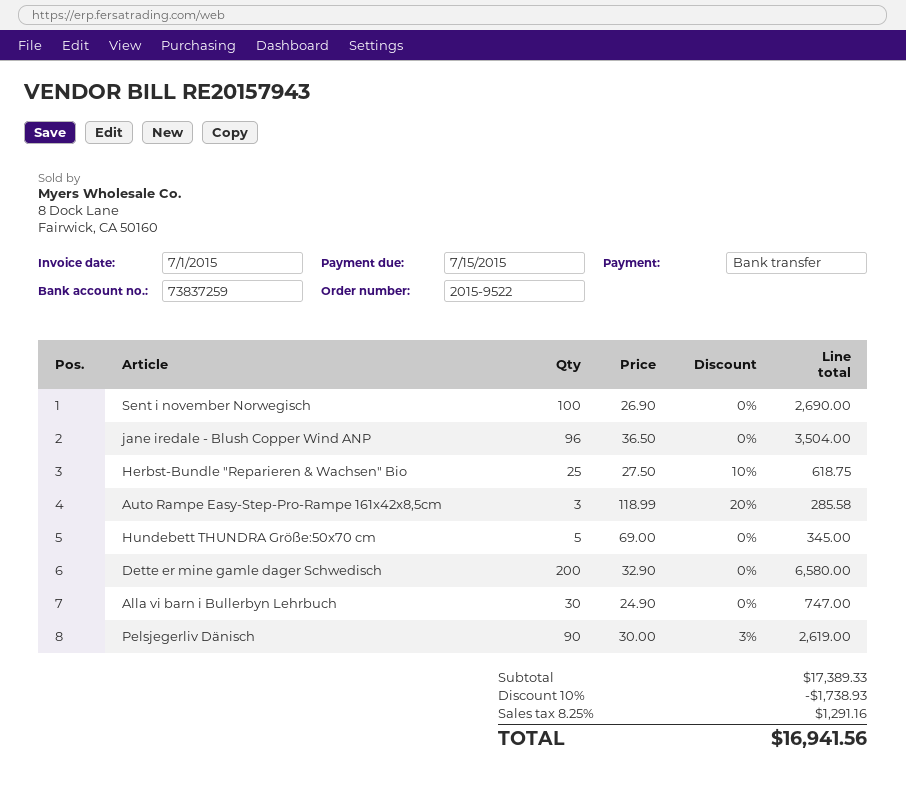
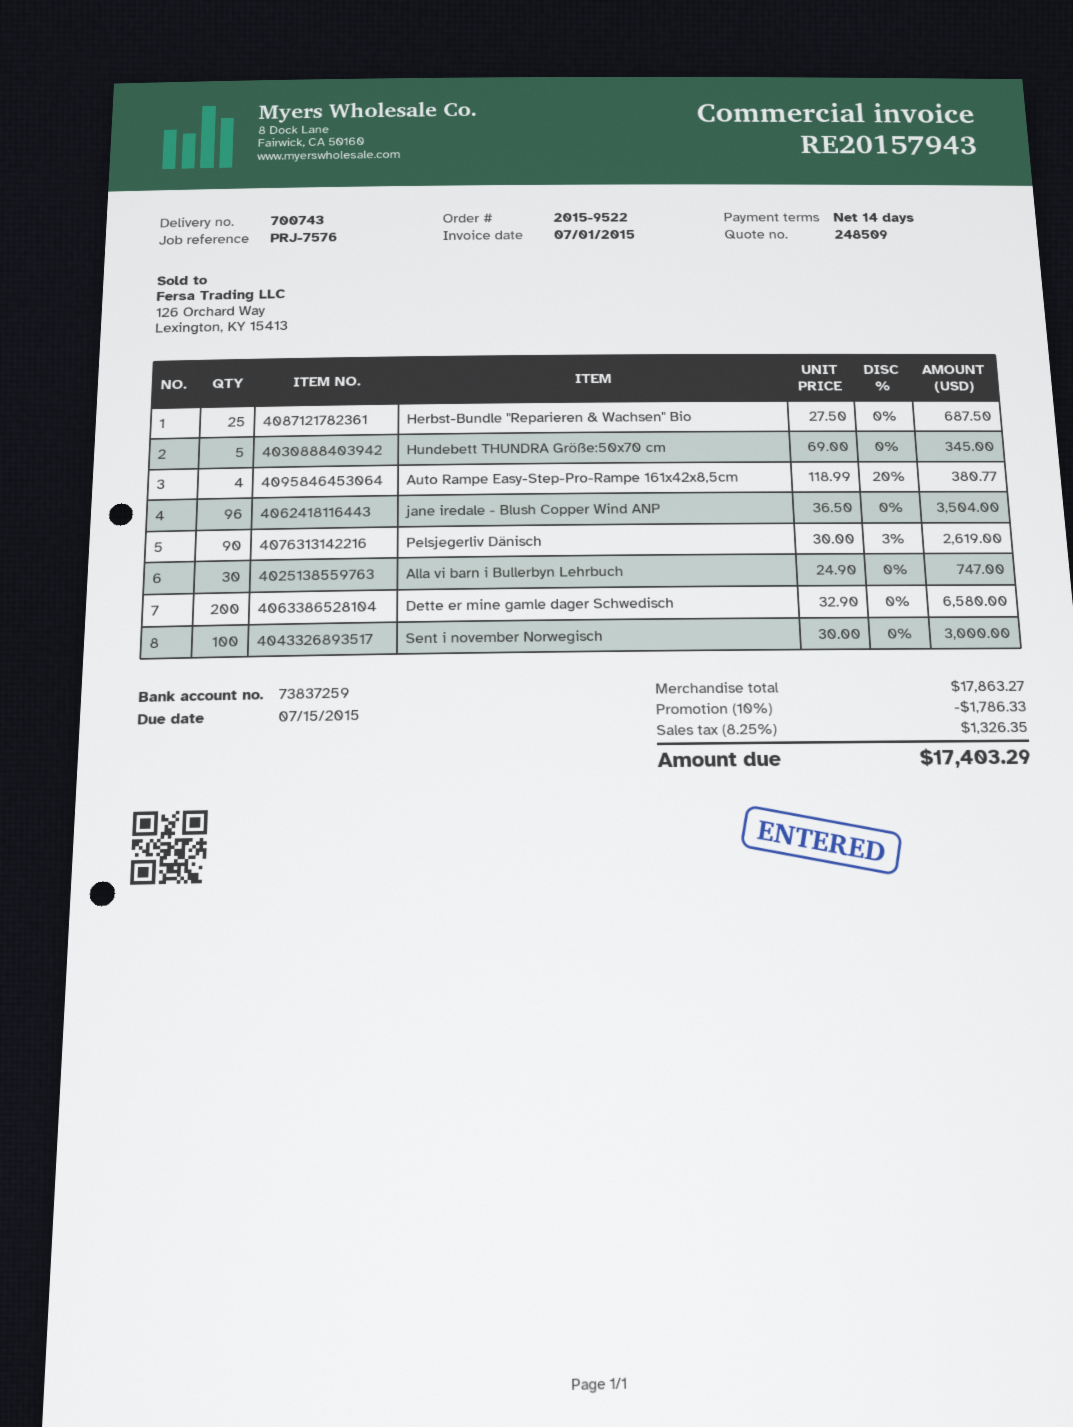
Sent i november Norwegisch: 100 x 26.90 = 2690.00 -> 100 x 30.00 = 3000.00
Herbst-Bundle "Reparieren & Wachsen" Bio: 25 x 27.50 - 10% = 618.75 -> 25 x 27.50 = 687.50
Auto Rampe Easy-Step-Pro-Rampe 161x42x8,5cm: 3 x 118.99 - 20% = 285.58 -> 4 x 118.99 - 20% = 380.77
subtotal: 17389.33 -> 17863.27
discount: 10% = 1738.93 -> 10% = 1786.33
tax: 8.25% = 1291.16 -> 8.25% = 1326.35
total: 16941.56 -> 17403.29

